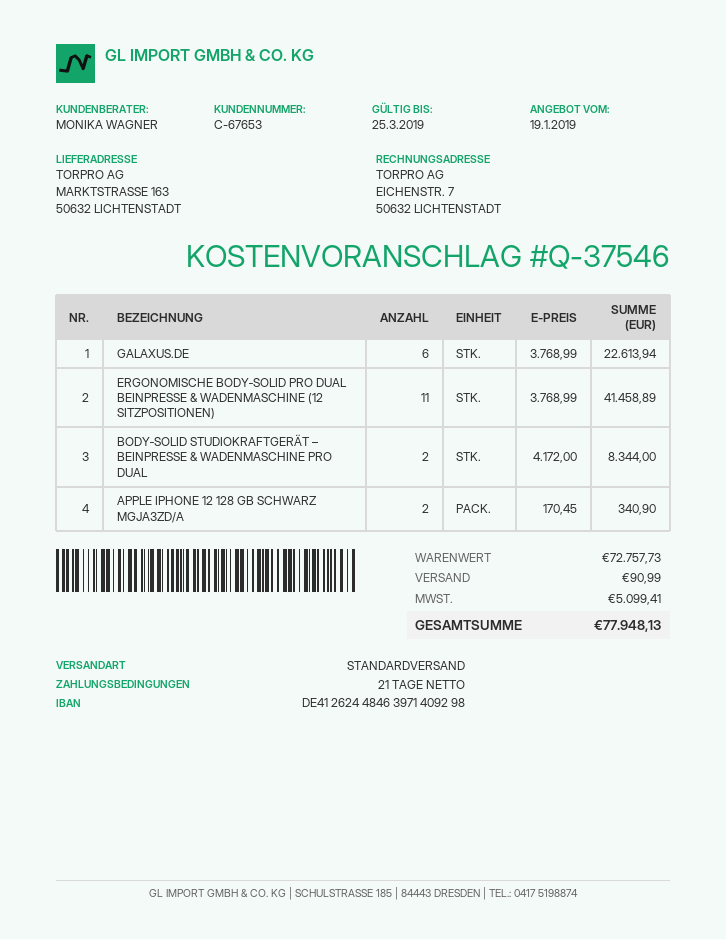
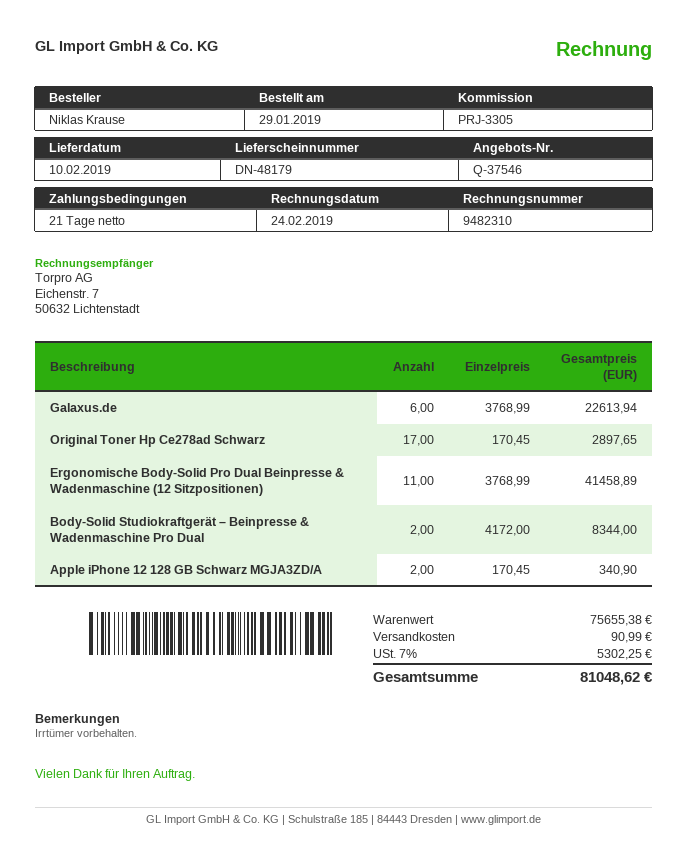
Original Toner Hp Ce278ad Schwarz: none -> 17 x 170.45 = 2897.65
subtotal: 72757.73 -> 75655.38
tax: 5099.41 -> 5302.25
total: 77948.13 -> 81048.62

